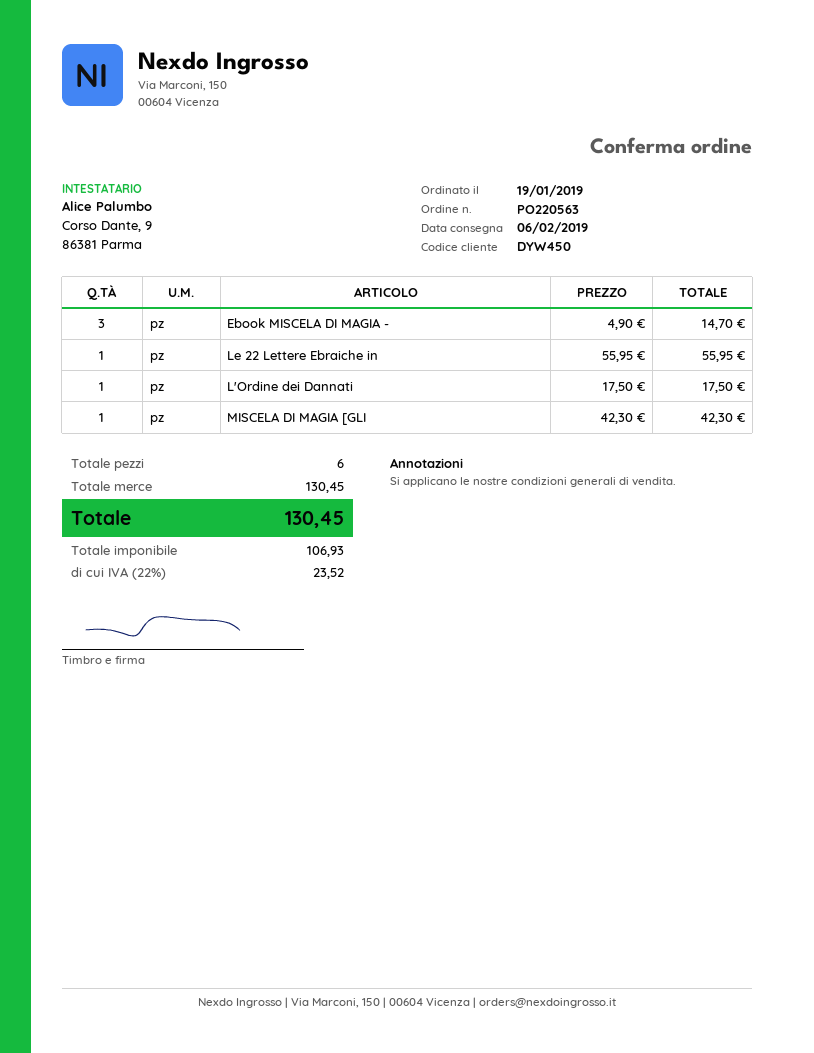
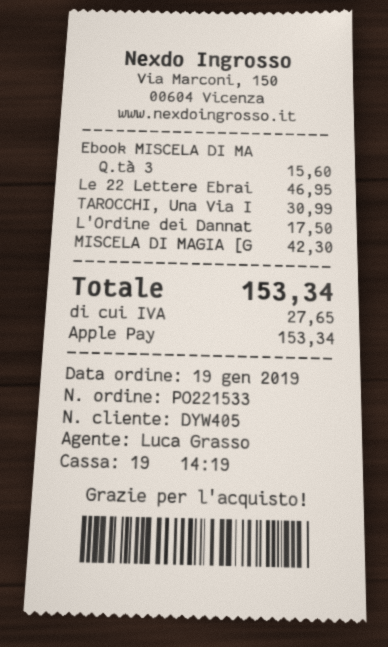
order number: PO220563 -> PO221533
customer number: DYW450 -> DYW405
Ebook MISCELA DI MAGIA -: 3 for 14.70 -> 3 for 15.60
Le 22 Lettere Ebraiche in: 1 for 55.95 -> 1 for 46.95
TAROCCHI, Una Via I: none -> 1 for 30.99
tax: 23.52 -> 27.65
total: 130.45 -> 153.34

